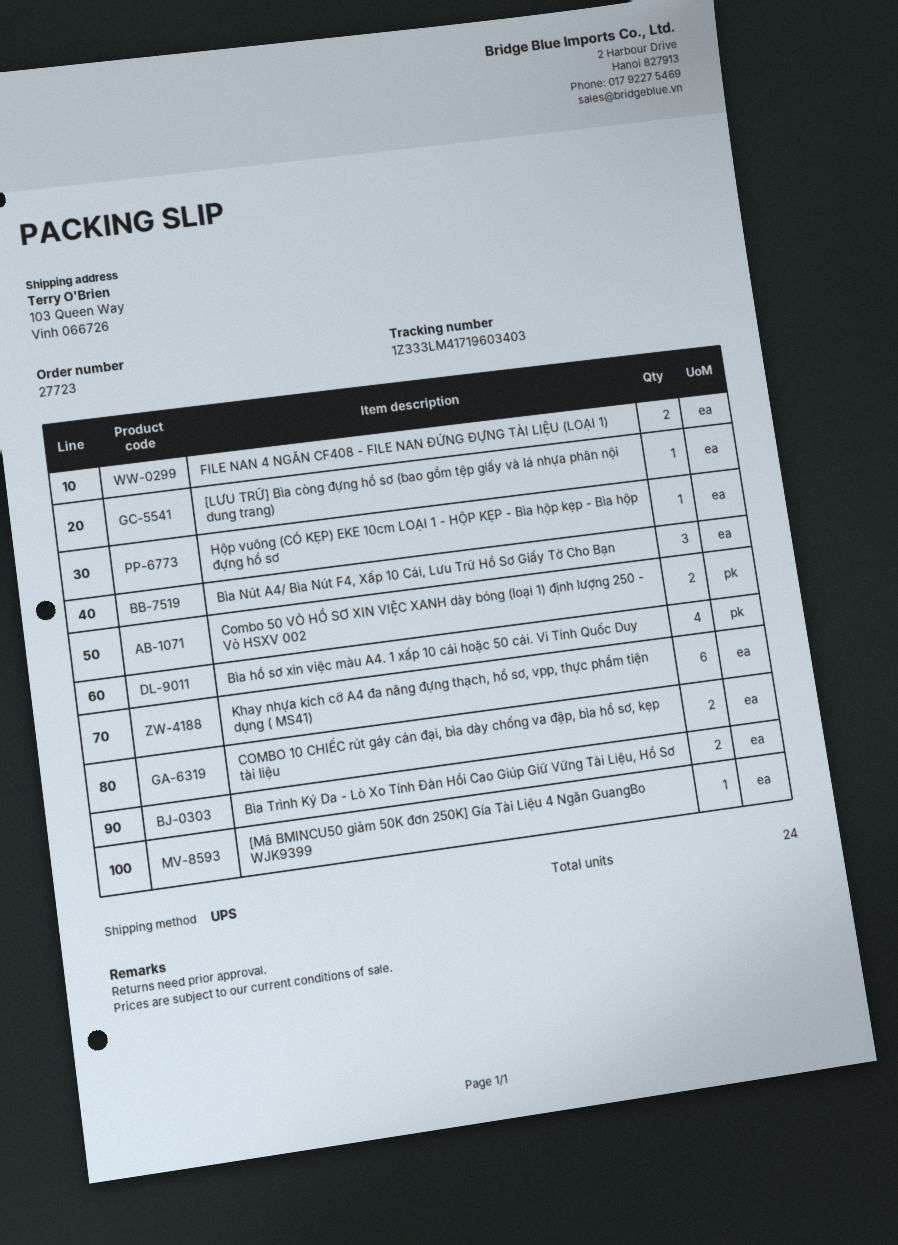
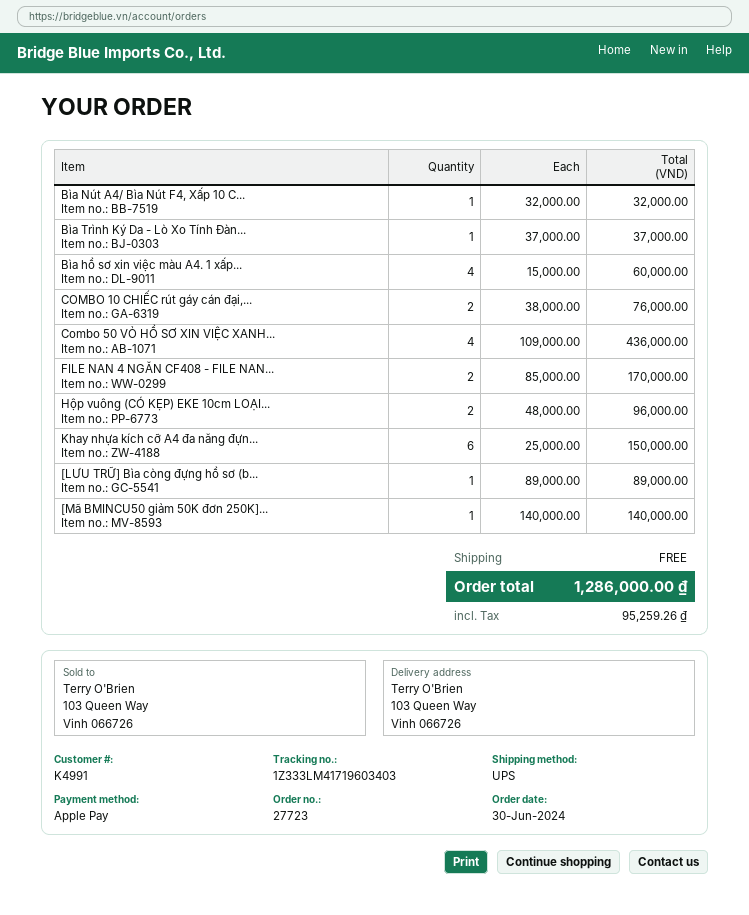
Hộp vuông (CÓ KẸP) EKE 10cm LOẠI 1 - HỘP KẸP - Bìa hộp kẹp - Bìa hộp đựng hồ sơ: 1 -> 2
Bìa Nút A4/ Bìa Nút F4, Xấp 10 Cái, Lưu Trữ Hồ Sơ Giấy Tờ Cho Bạn: 3 -> 1
Combo 50 VỎ HỒ SƠ XIN VIỆC XANH dày bóng (loại 1) định lượng 250 - Vỏ HSXV 002: 2 -> 4
Bìa Trình Ký Da - Lò Xo Tính Đàn Hồi Cao Giúp Giữ Vững Tài Liệu, Hồ Sơ: 2 -> 1

